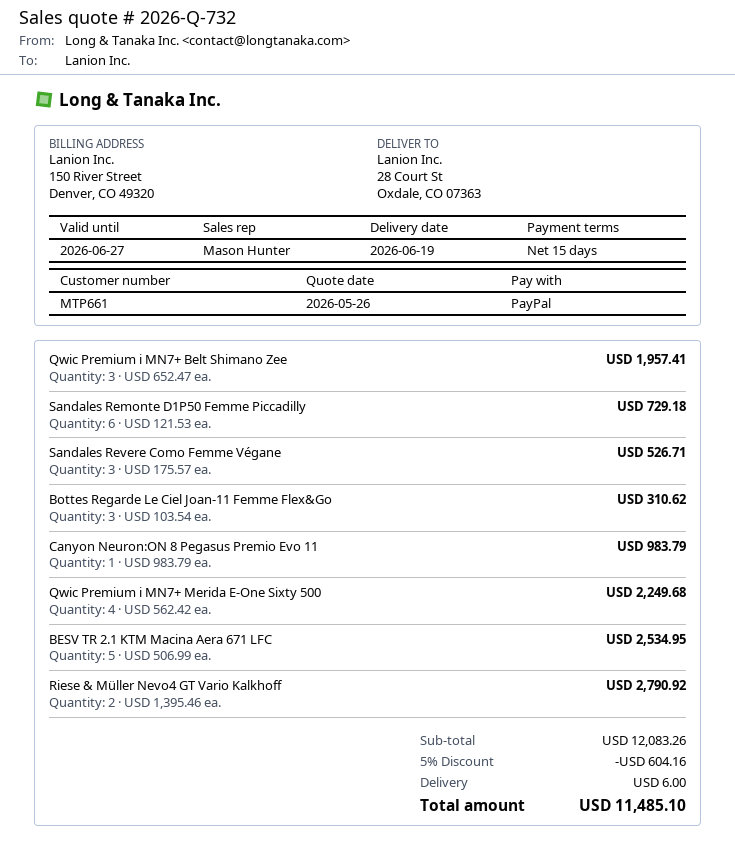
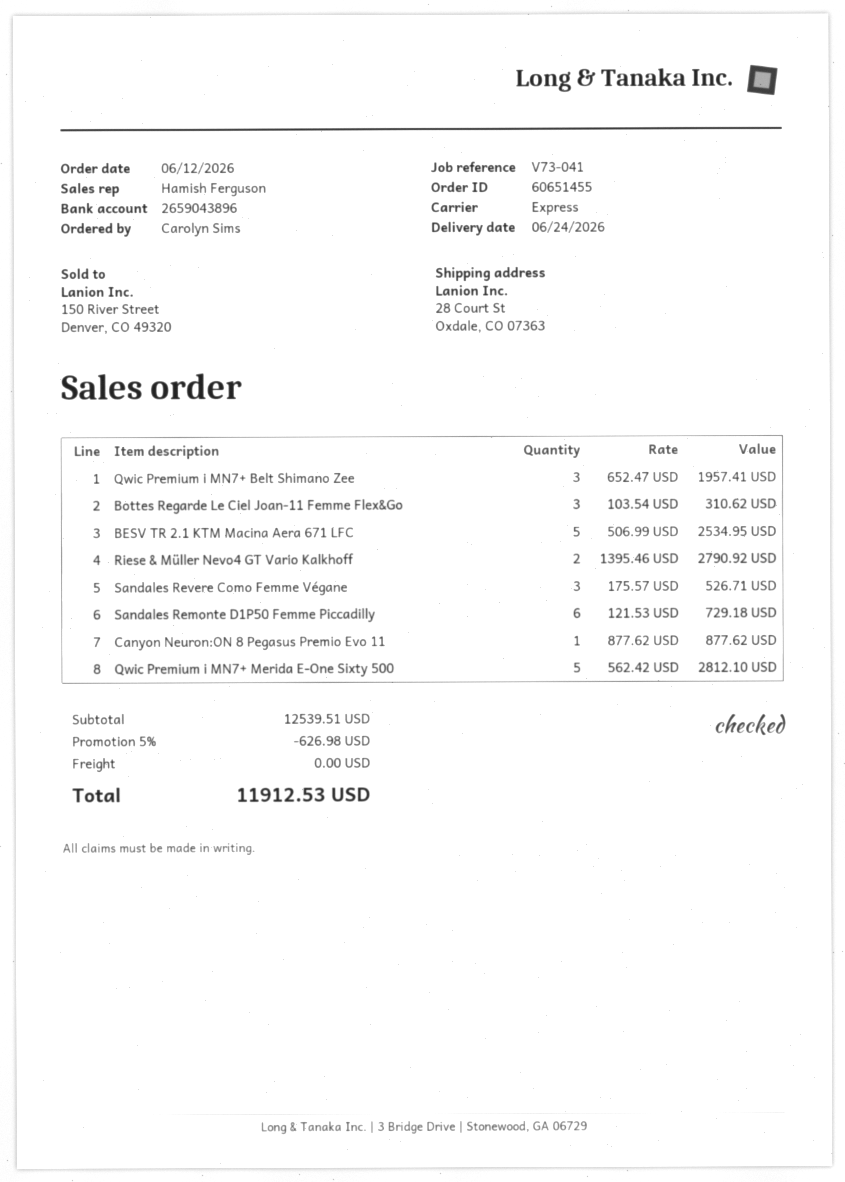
delivery date: 2026-06-19 -> 2026-06-24
sales rep: Mason Hunter -> Hamish Ferguson
Canyon Neuron:ON 8 Pegasus Premio Evo 11: 1 x 983.79 = 983.79 -> 1 x 877.62 = 877.62
Qwic Premium i MN7+ Merida E-One Sixty 500: 4 x 562.42 = 2249.68 -> 5 x 562.42 = 2812.10
subtotal: 12083.26 -> 12539.51
discount: 5% = 604.16 -> 5% = 626.98
shipping: 6.00 -> 0.00
total: 11485.10 -> 11912.53

